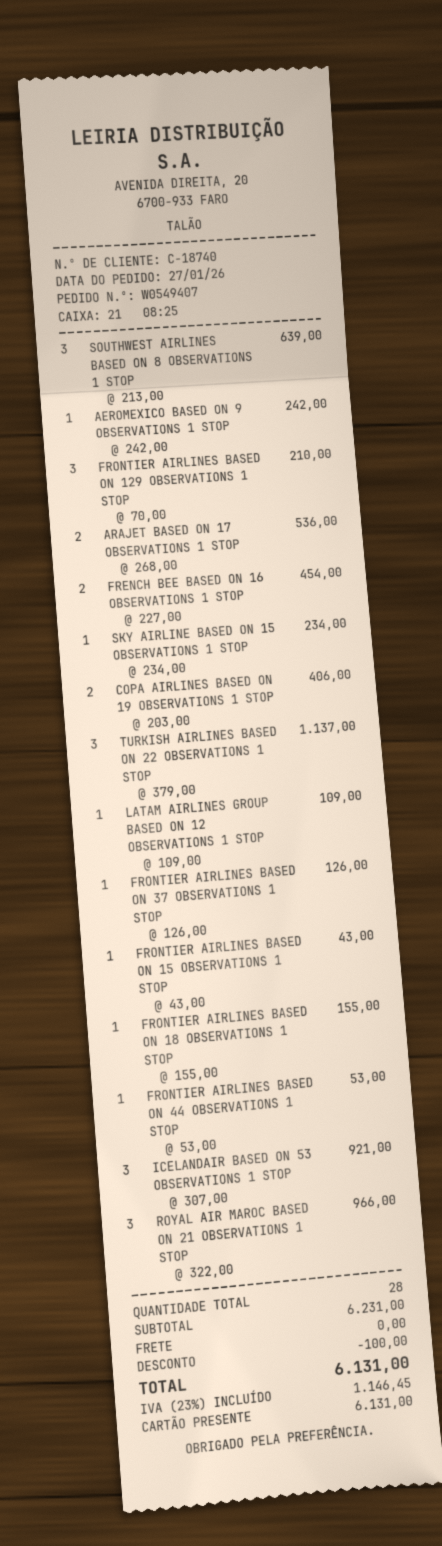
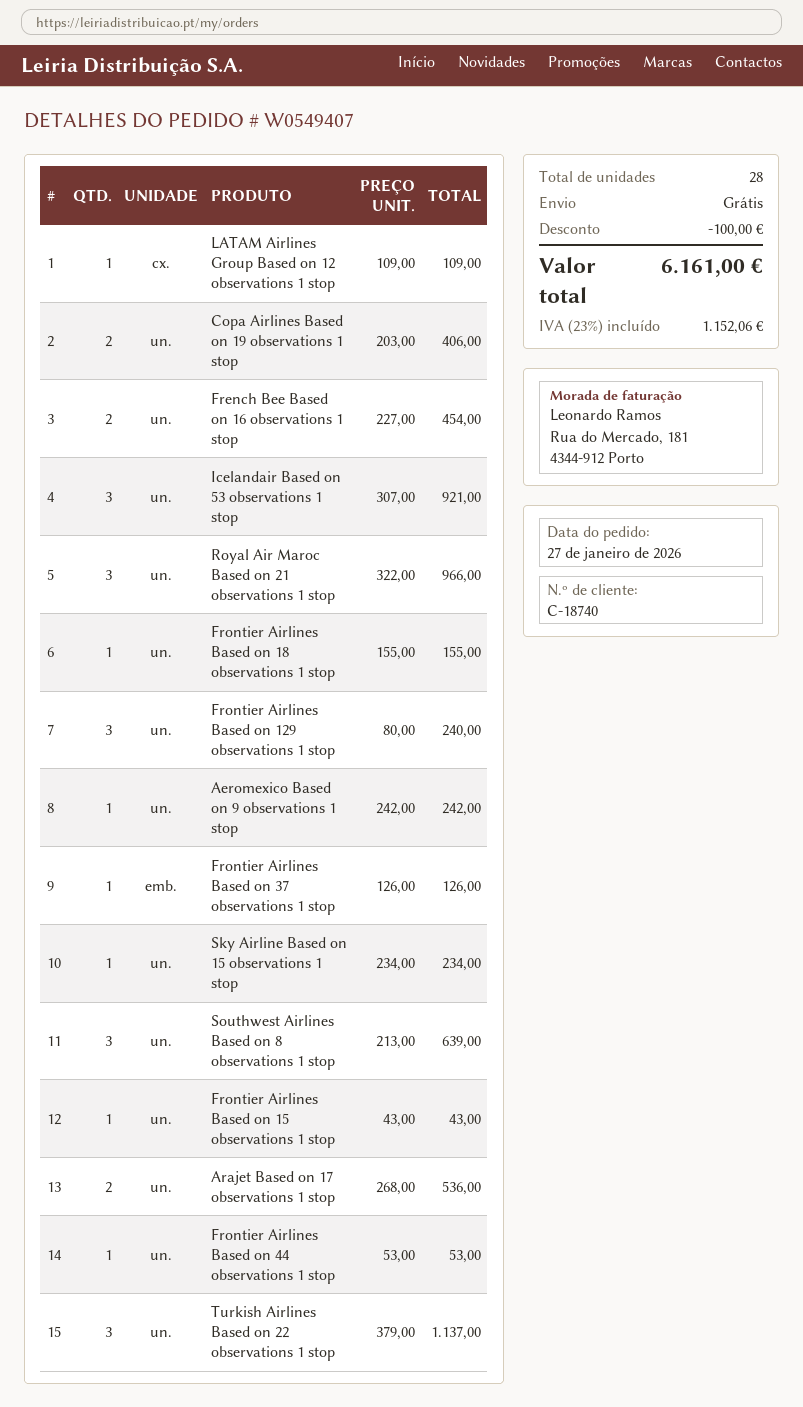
FRONTIER AIRLINES BASED ON 129 OBSERVATIONS 1 STOP: 3 x 70.00 = 210.00 -> 3 x 80.00 = 240.00
tax: 23% = 1146.45 -> 23% = 1152.06
total: 6131.00 -> 6161.00

